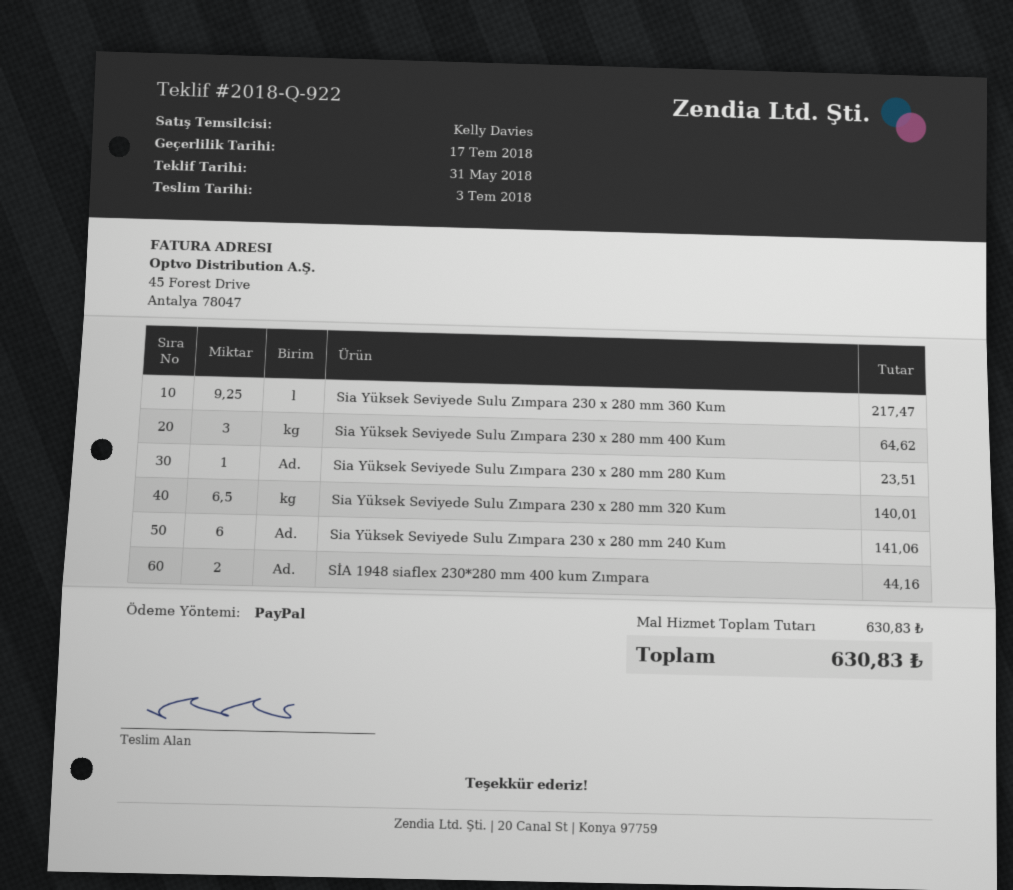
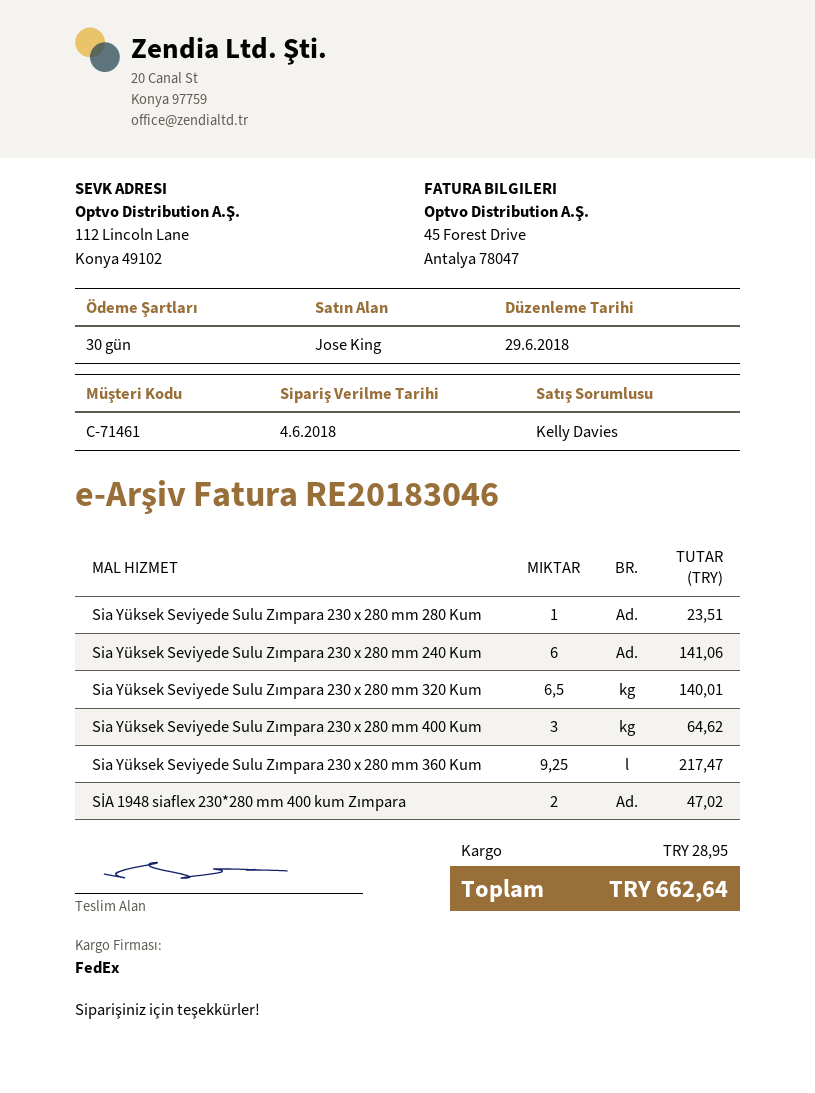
SİA 1948 siaflex 230*280 mm 400 kum Zımpara: 2 for 44.16 -> 2 for 47.02
shipping: none -> 28.95
total: 630.83 -> 662.64

